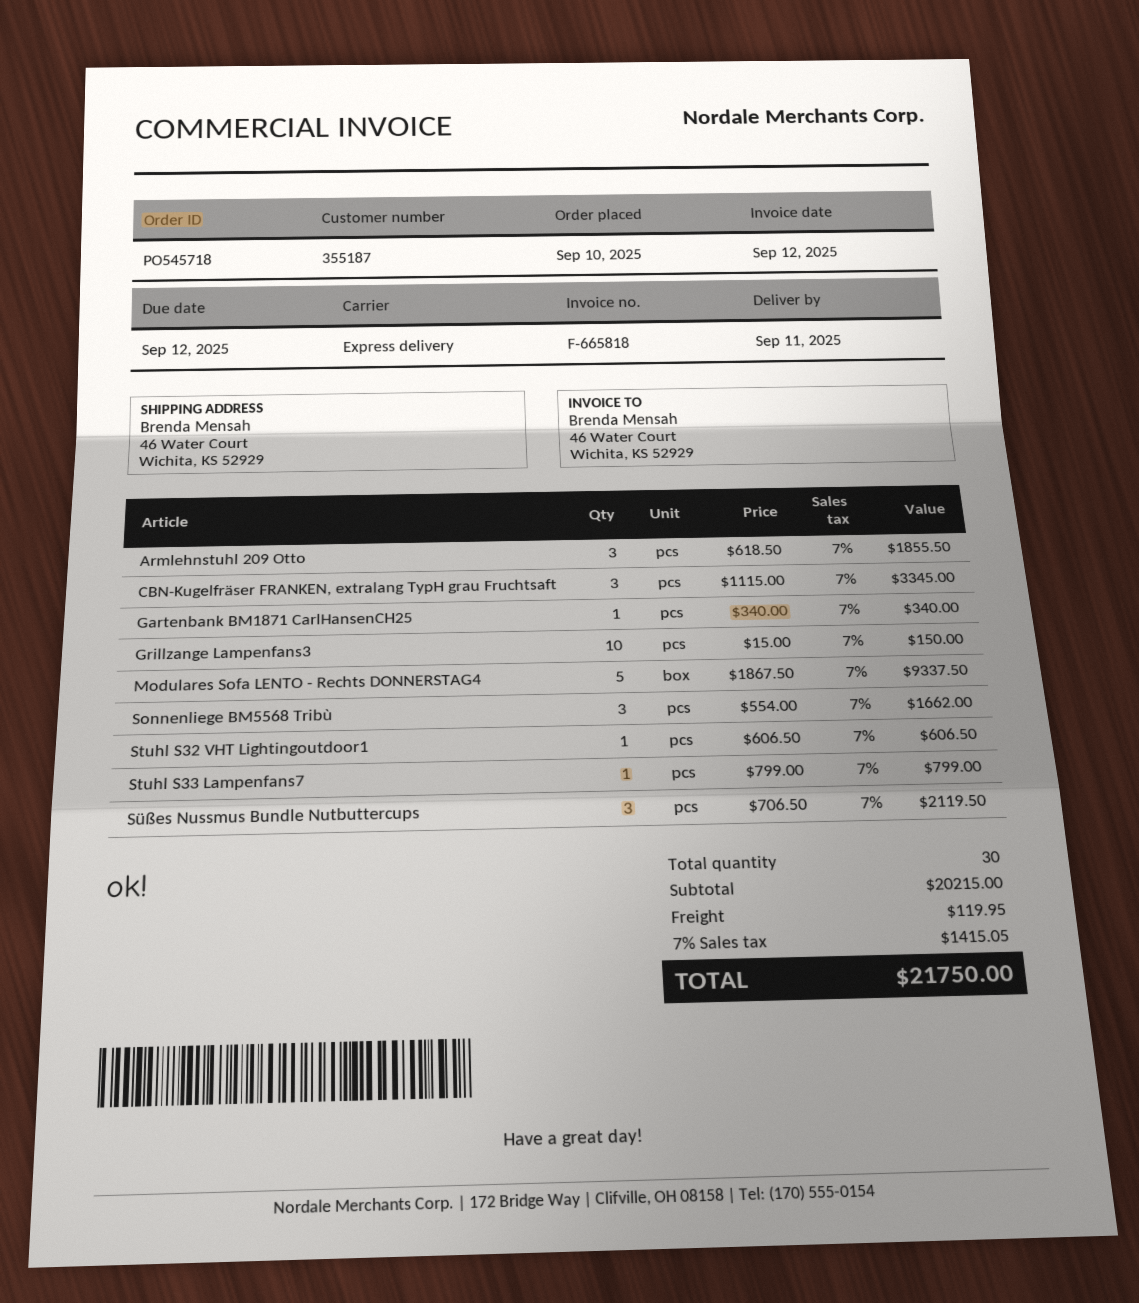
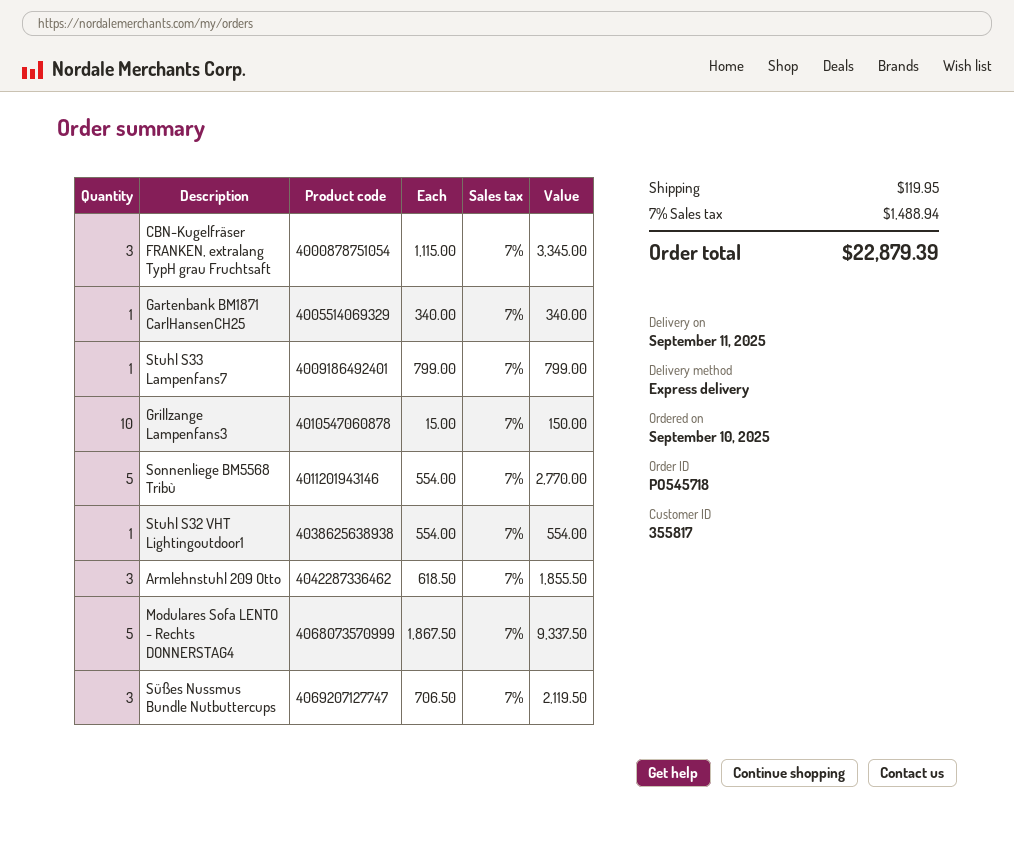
customer number: 355187 -> 355817
Sonnenliege BM5568 Tribù: 3 x 554.00 = 1662.00 -> 5 x 554.00 = 2770.00
Stuhl S32 VHT Lightingoutdoor1: 1 x 606.50 = 606.50 -> 1 x 554.00 = 554.00
tax: 7% = 1415.05 -> 7% = 1488.94
total: 21750.00 -> 22879.39

